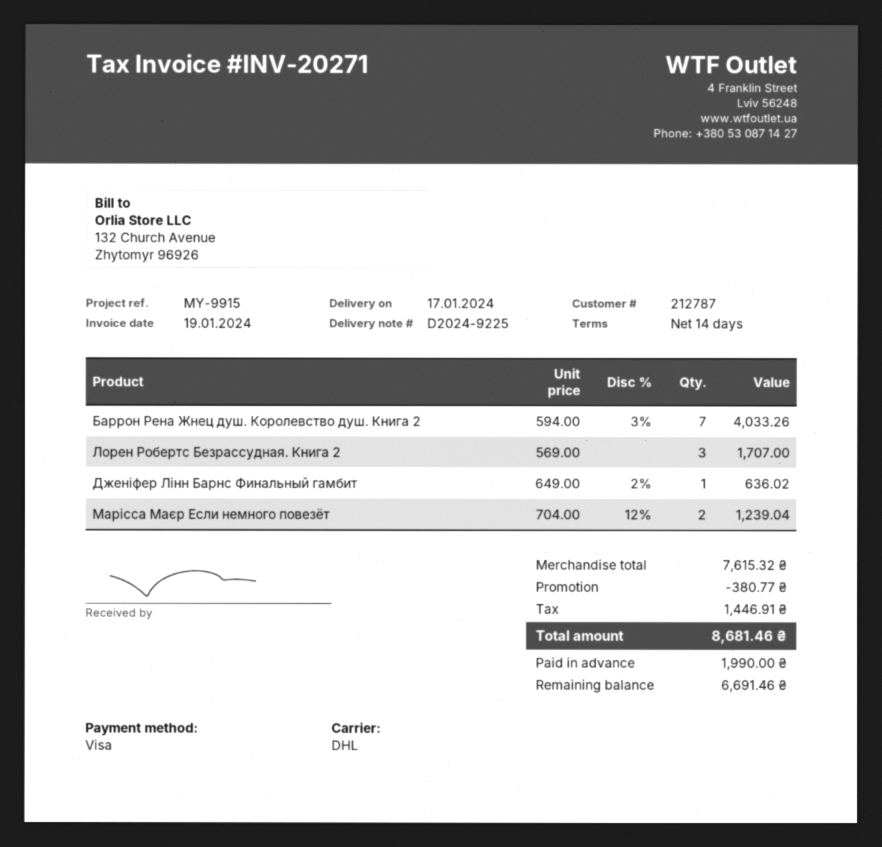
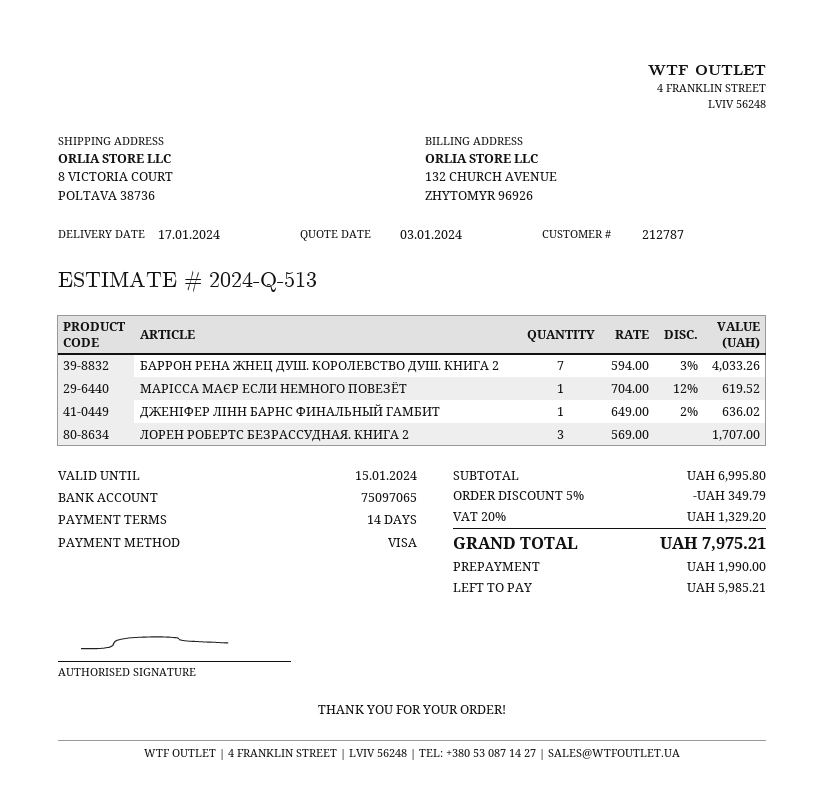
Марісса Маєр Если немного повезёт: 2 x 704.00 - 12% = 1239.04 -> 1 x 704.00 - 12% = 619.52
subtotal: 7615.32 -> 6995.80
discount: 380.77 -> 349.79
tax: 1446.91 -> 1329.20
total: 8681.46 -> 7975.21
balance: 6691.46 -> 5985.21

